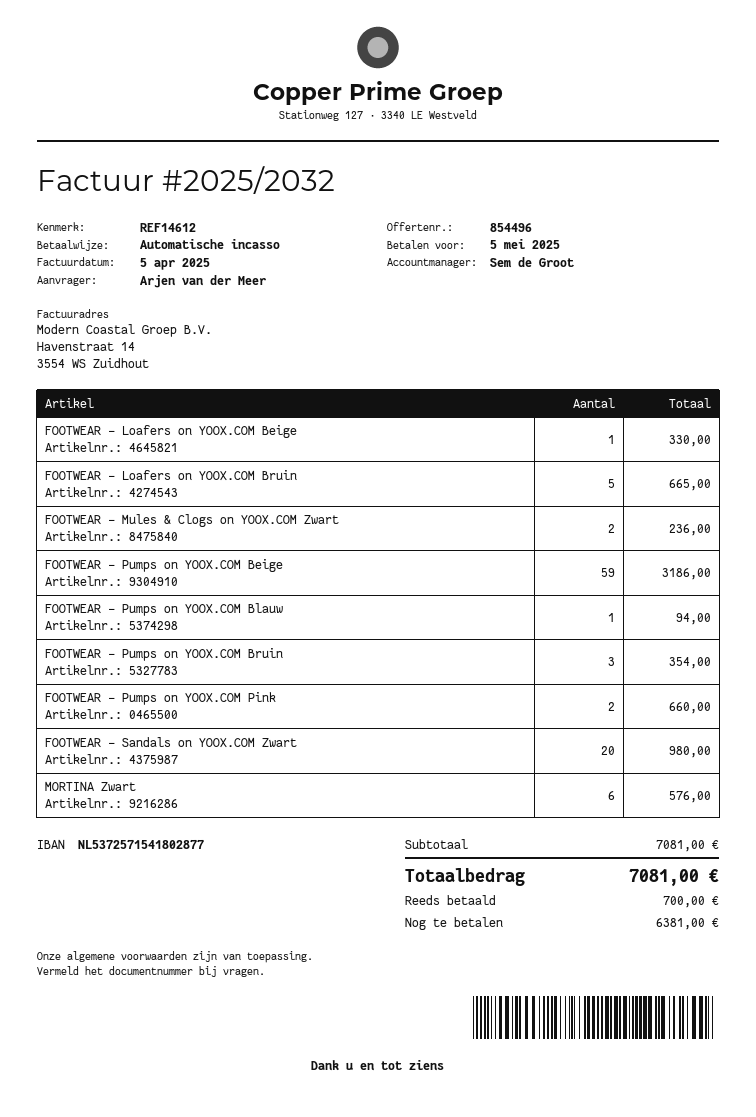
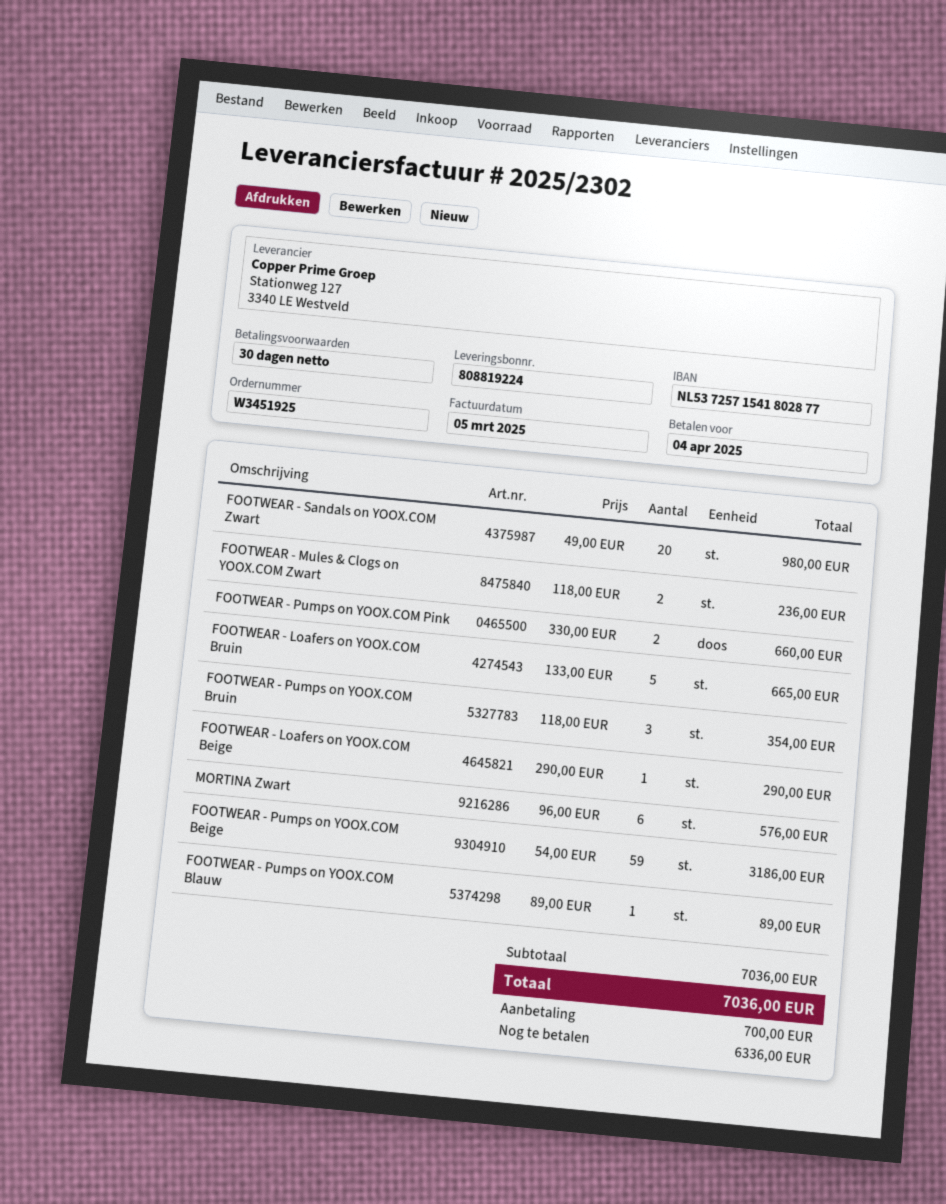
invoice number: 2025/2032 -> 2025/2302
invoice date: 2025-04-05 -> 2025-03-05
due date: 2025-05-05 -> 2025-04-04
FOOTWEAR - Loafers on YOOX.COM Beige: 1 for 330.00 -> 1 for 290.00
FOOTWEAR - Pumps on YOOX.COM Blauw: 1 for 94.00 -> 1 for 89.00
subtotal: 7081.00 -> 7036.00
total: 7081.00 -> 7036.00
balance: 6381.00 -> 6336.00

